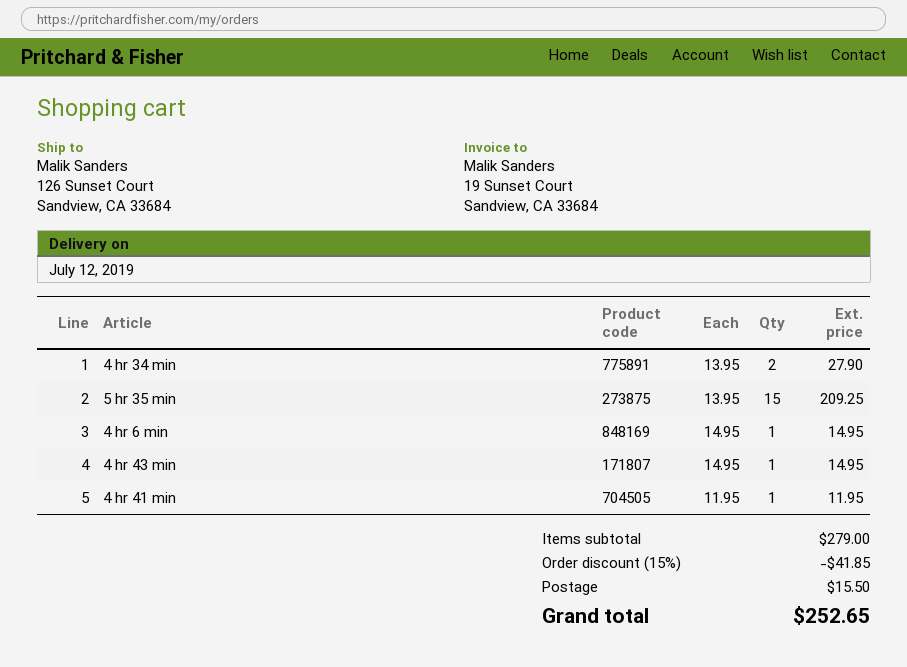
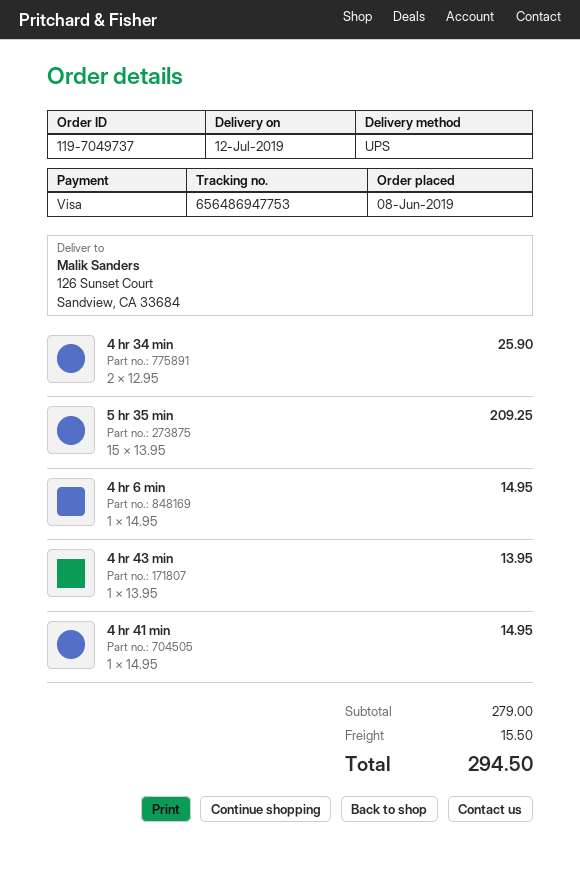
4 hr 34 min: 2 x 13.95 = 27.90 -> 2 x 12.95 = 25.90
4 hr 43 min: 1 x 14.95 = 14.95 -> 1 x 13.95 = 13.95
4 hr 41 min: 1 x 11.95 = 11.95 -> 1 x 14.95 = 14.95
discount: 15% = 41.85 -> none
total: 252.65 -> 294.50

